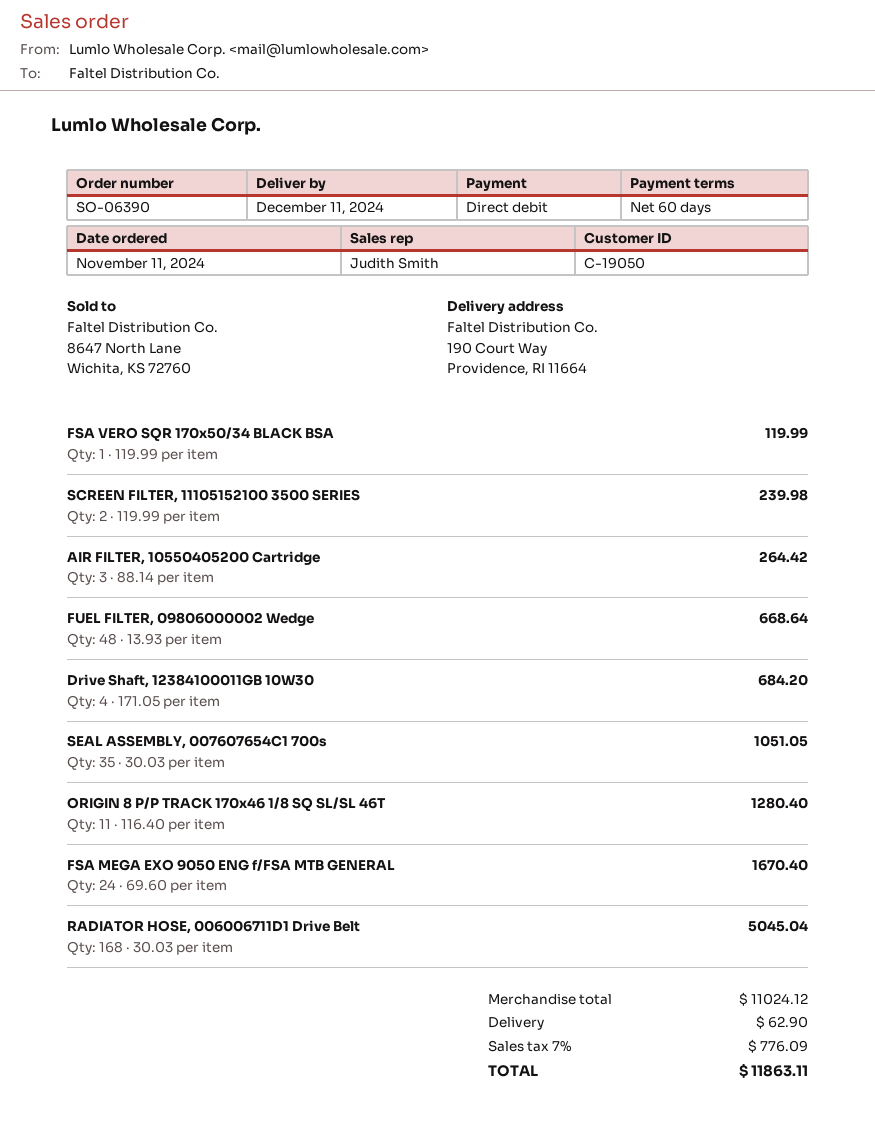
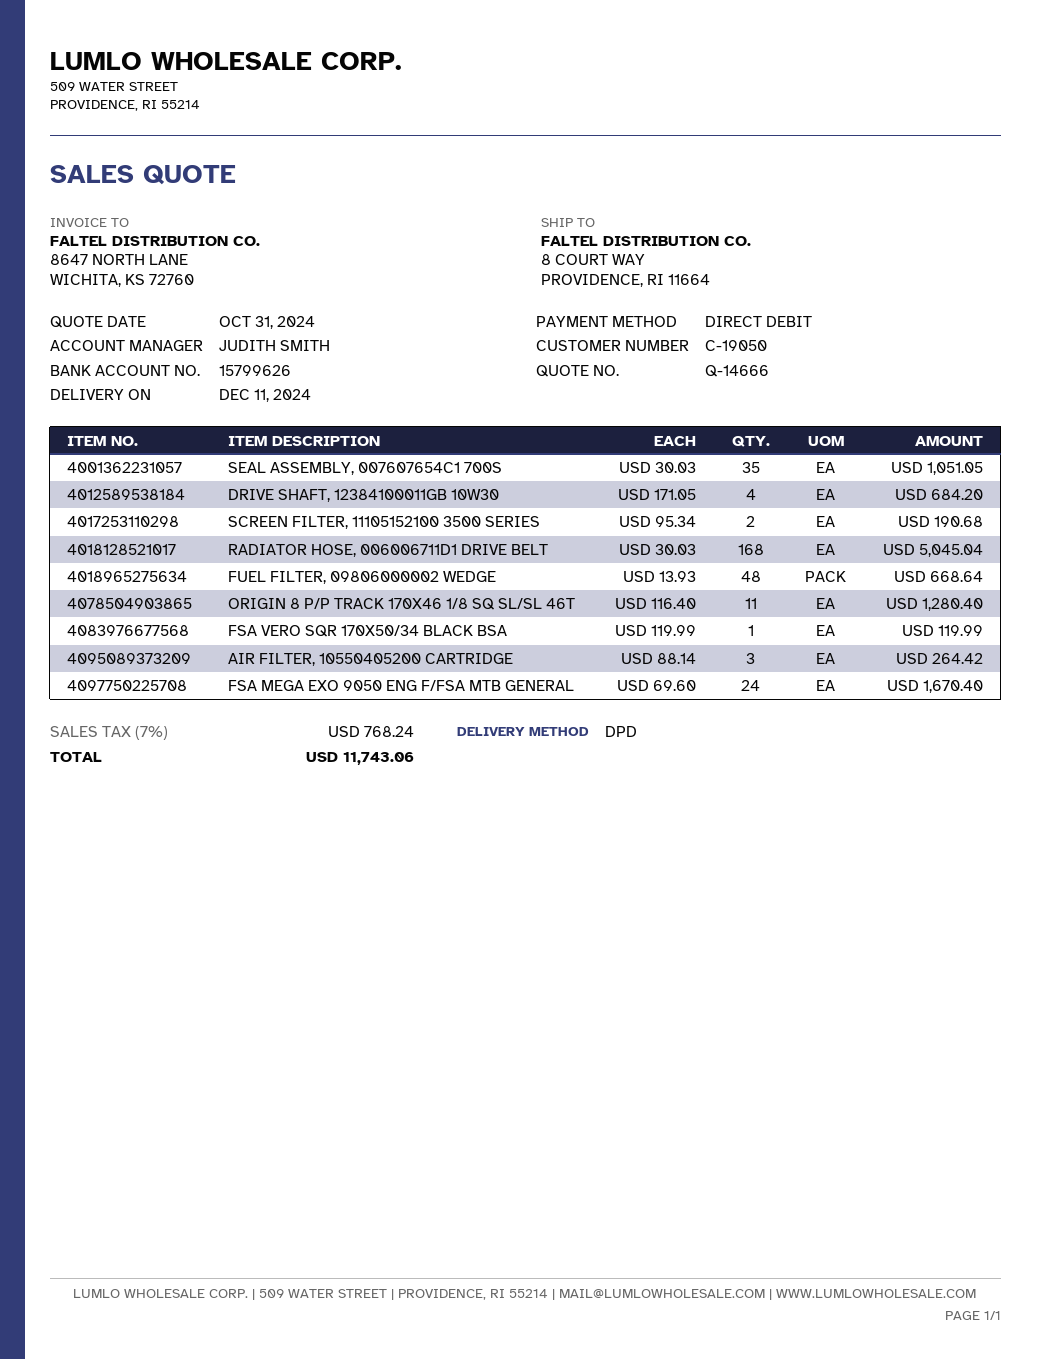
ship to: 190 Court Way, Providence, RI 11664 -> 8 COURT WAY, PROVIDENCE, RI 11664
SCREEN FILTER, 11105152100 3500 SERIES: 2 x 119.99 = 239.98 -> 2 x 95.34 = 190.68
shipping: 62.90 -> none
tax: 7% = 776.09 -> 7% = 768.24
total: 11863.11 -> 11743.06

